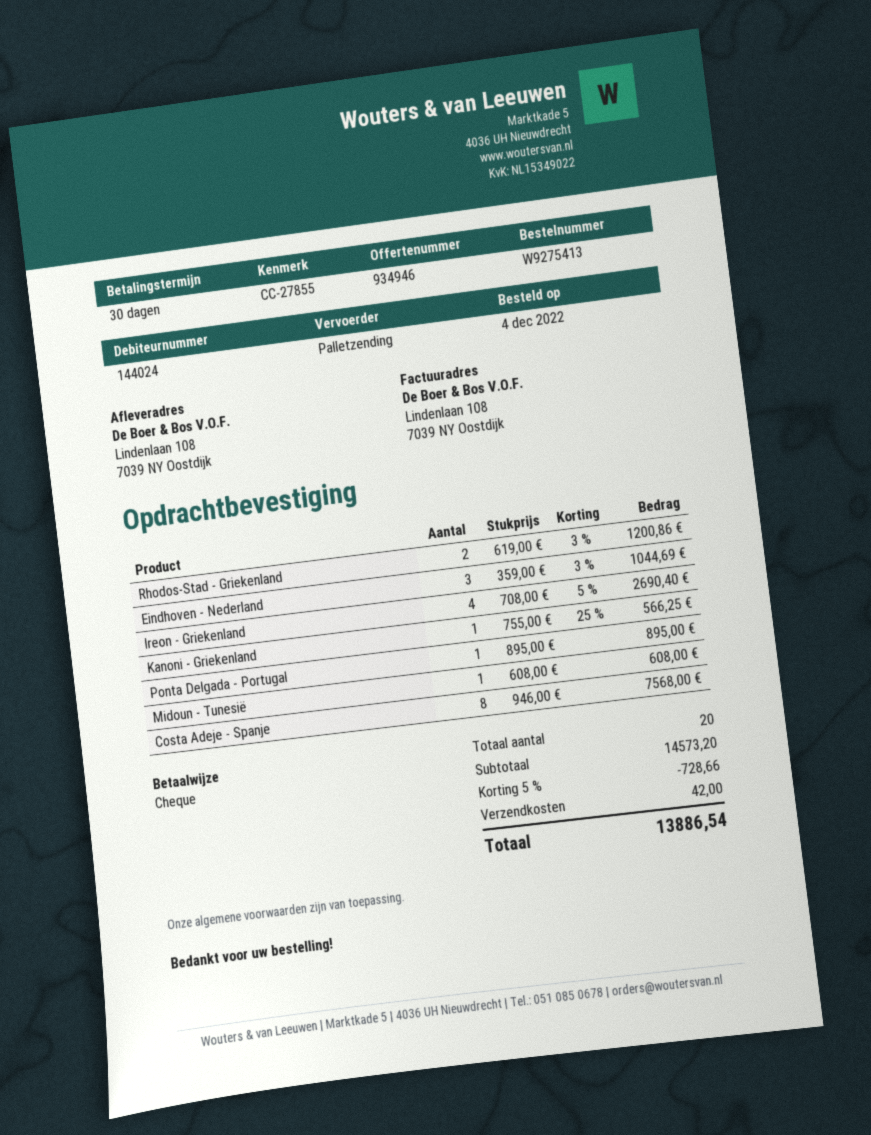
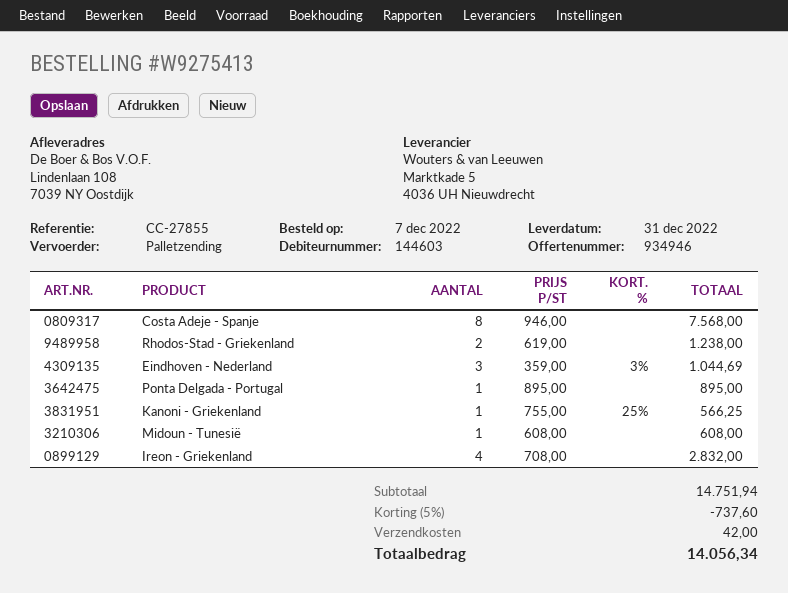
order date: 2022-12-04 -> 2022-12-07
customer number: 144024 -> 144603
Rhodos-Stad - Griekenland: 2 x 619.00 - 3% = 1200.86 -> 2 x 619.00 = 1238.00
Ireon - Griekenland: 4 x 708.00 - 5% = 2690.40 -> 4 x 708.00 = 2832.00
subtotal: 14573.20 -> 14751.94
discount: 5% = 728.66 -> 5% = 737.60
total: 13886.54 -> 14056.34

